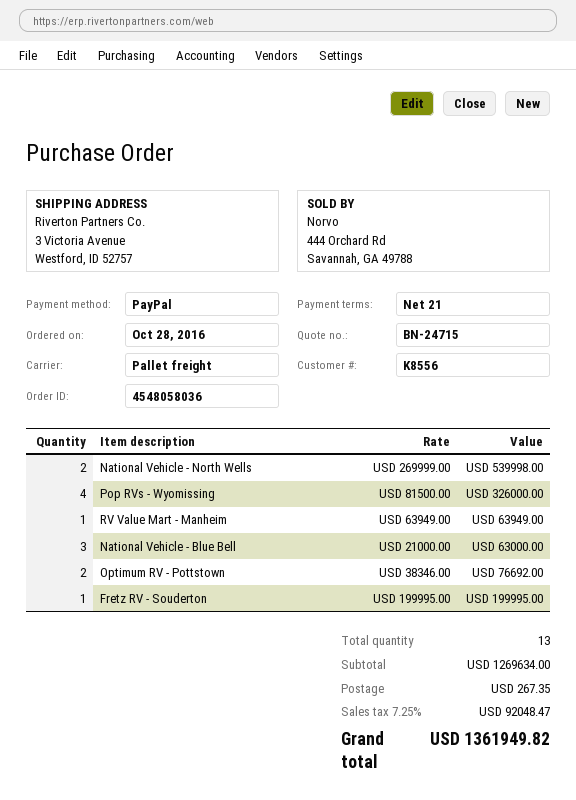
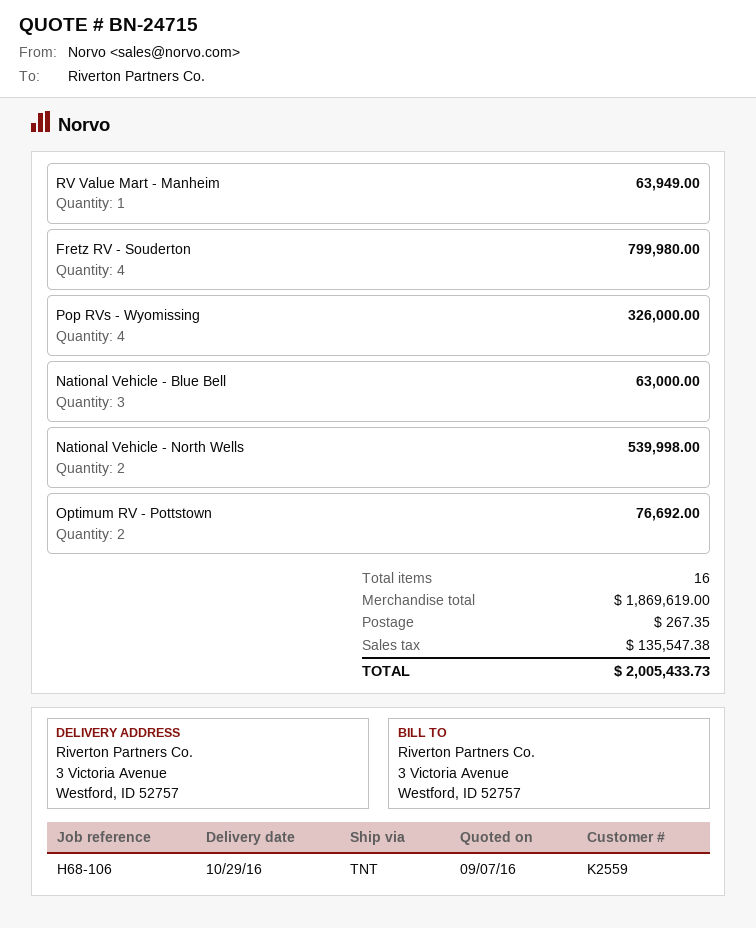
customer number: K8556 -> K2559
shipping method: pallet freight -> TNT
Fretz RV - Souderton: 1 for 199995.00 -> 4 for 799980.00
total quantity: 13 -> 16
subtotal: 1269634.00 -> 1869619.00
tax: 92048.47 -> 135547.38
total: 1361949.82 -> 2005433.73

